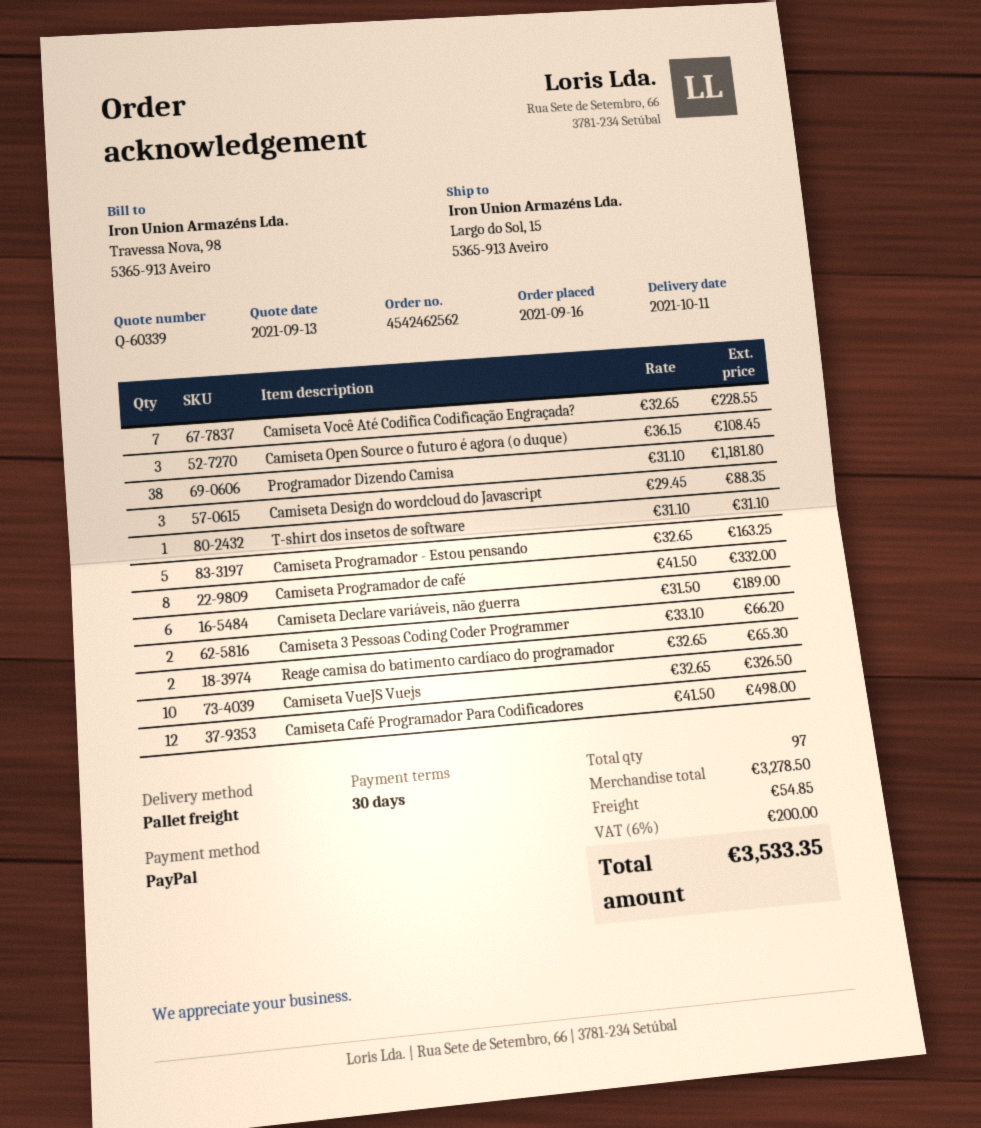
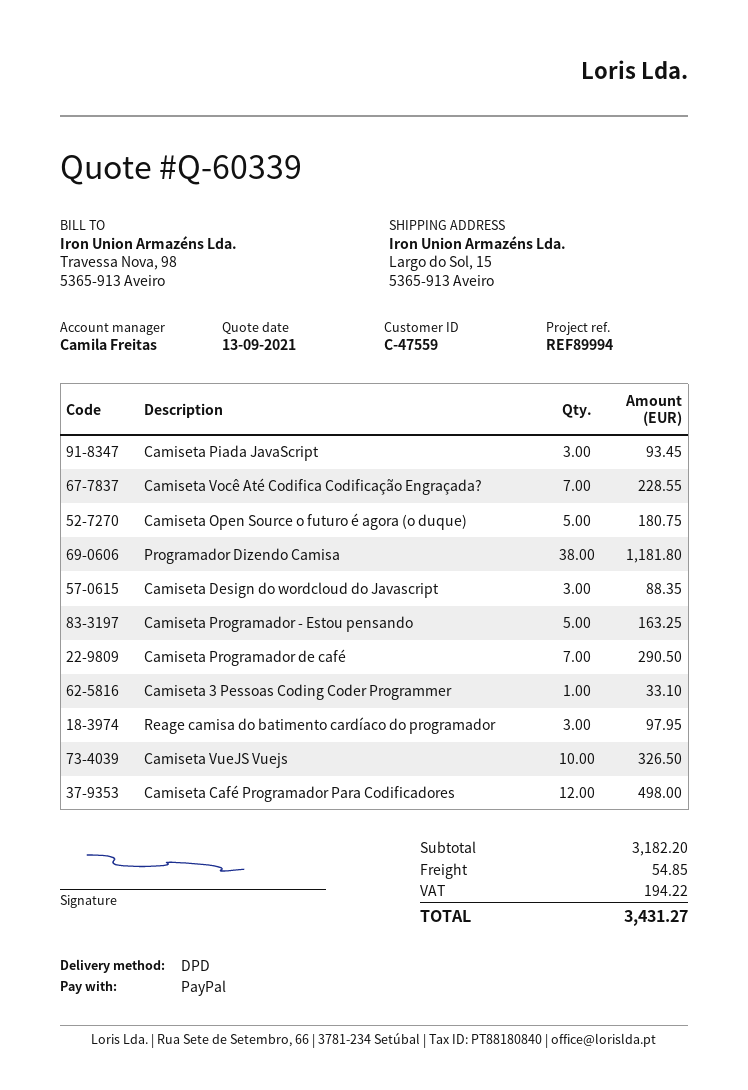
shipping method: pallet freight -> DPD
Camiseta Open Source o futuro é agora (o duque): 3 for 108.45 -> 5 for 180.75
T-shirt dos insetos de software: 1 for 31.10 -> none
Camiseta Programador de café: 8 for 332.00 -> 7 for 290.50
Camiseta Declare variáveis, não guerra: 6 for 189.00 -> none
Camiseta 3 Pessoas Coding Coder Programmer: 2 for 66.20 -> 1 for 33.10
Reage camisa do batimento cardíaco do programador: 2 for 65.30 -> 3 for 97.95
Camiseta Piada JavaScript: none -> 3 for 93.45
subtotal: 3278.50 -> 3182.20
tax: 200.00 -> 194.22
total: 3533.35 -> 3431.27

